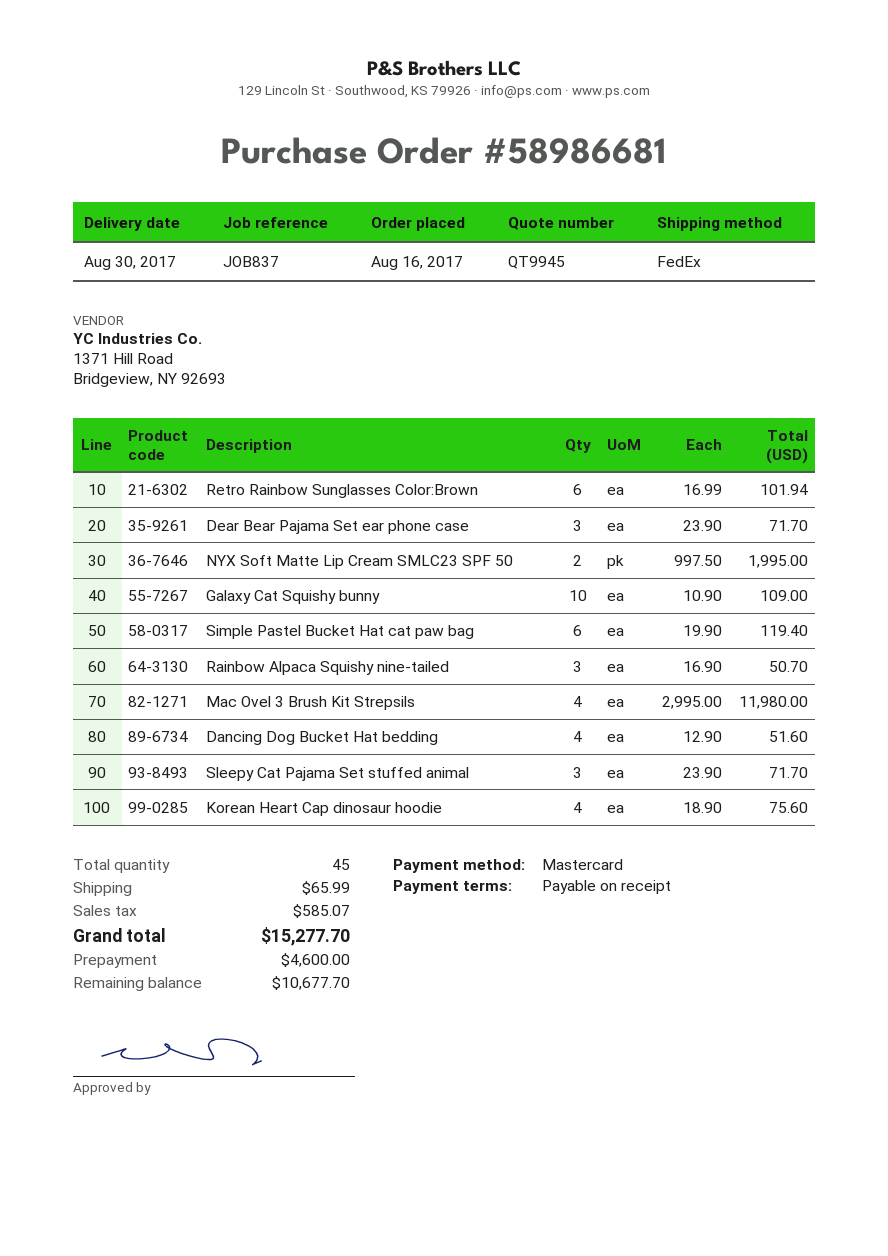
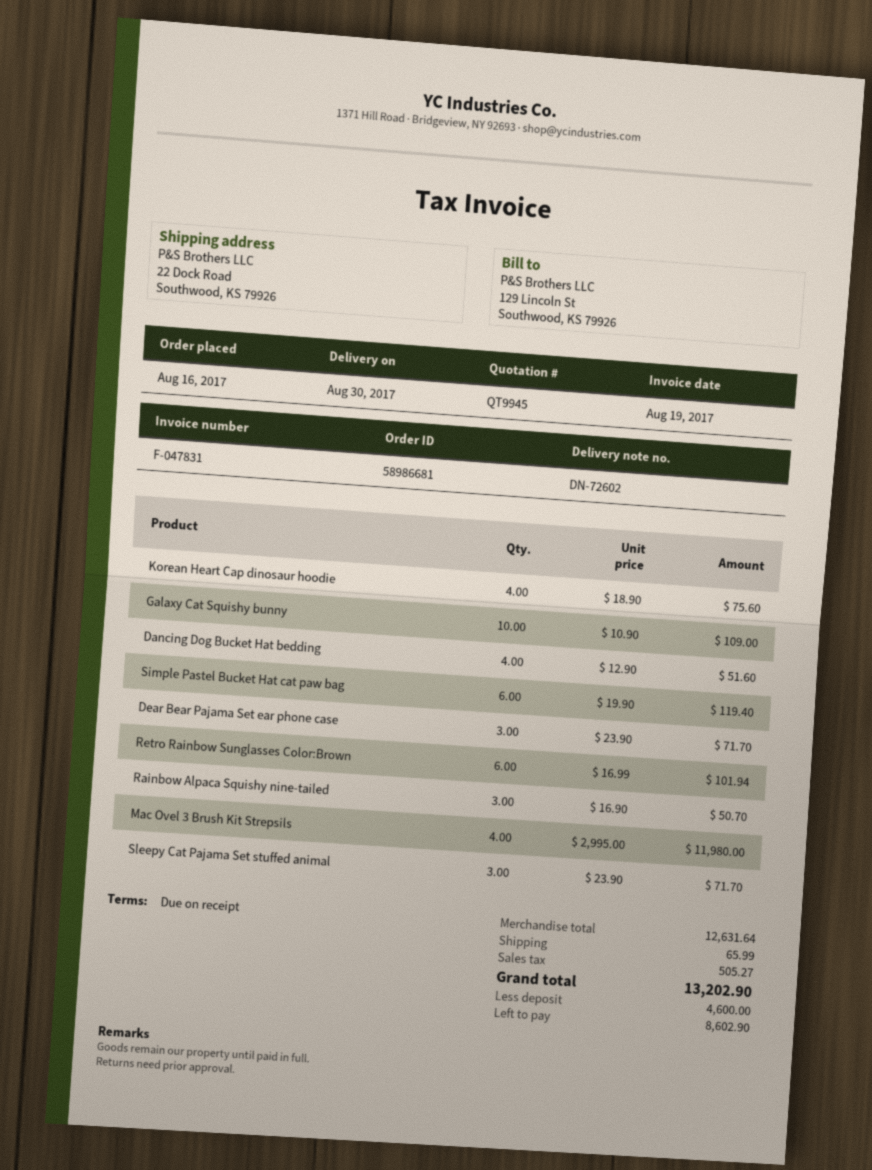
NYX Soft Matte Lip Cream SMLC23 SPF 50: 2 x 997.50 = 1995.00 -> none
tax: 585.07 -> 505.27
total: 15277.70 -> 13202.90
balance: 10677.70 -> 8602.90

